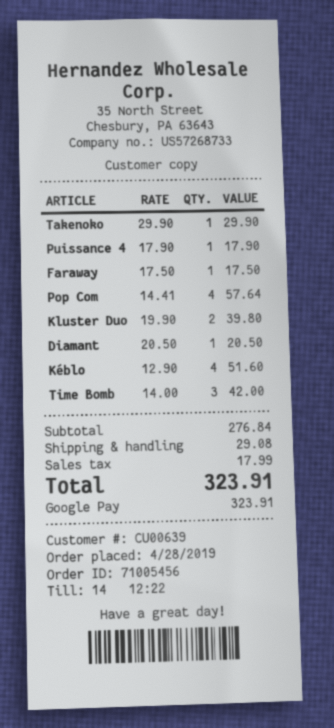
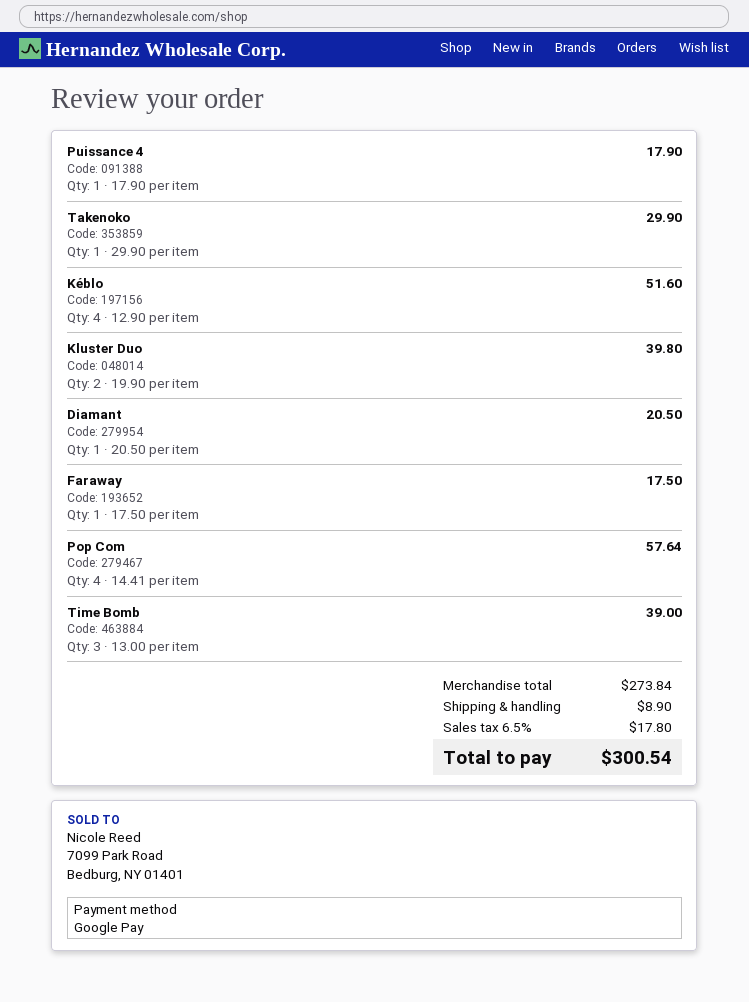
Time Bomb: 3 x 14.00 = 42.00 -> 3 x 13.00 = 39.00
subtotal: 276.84 -> 273.84
shipping: 29.08 -> 8.90
tax: 17.99 -> 17.80
total: 323.91 -> 300.54

